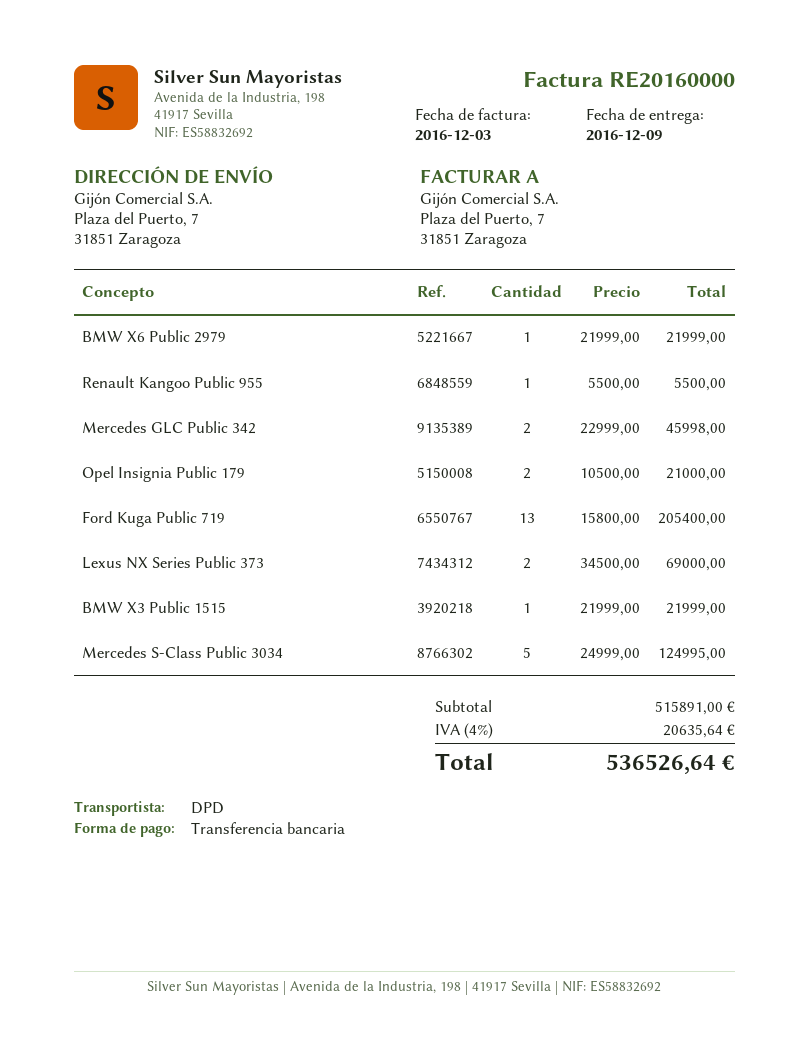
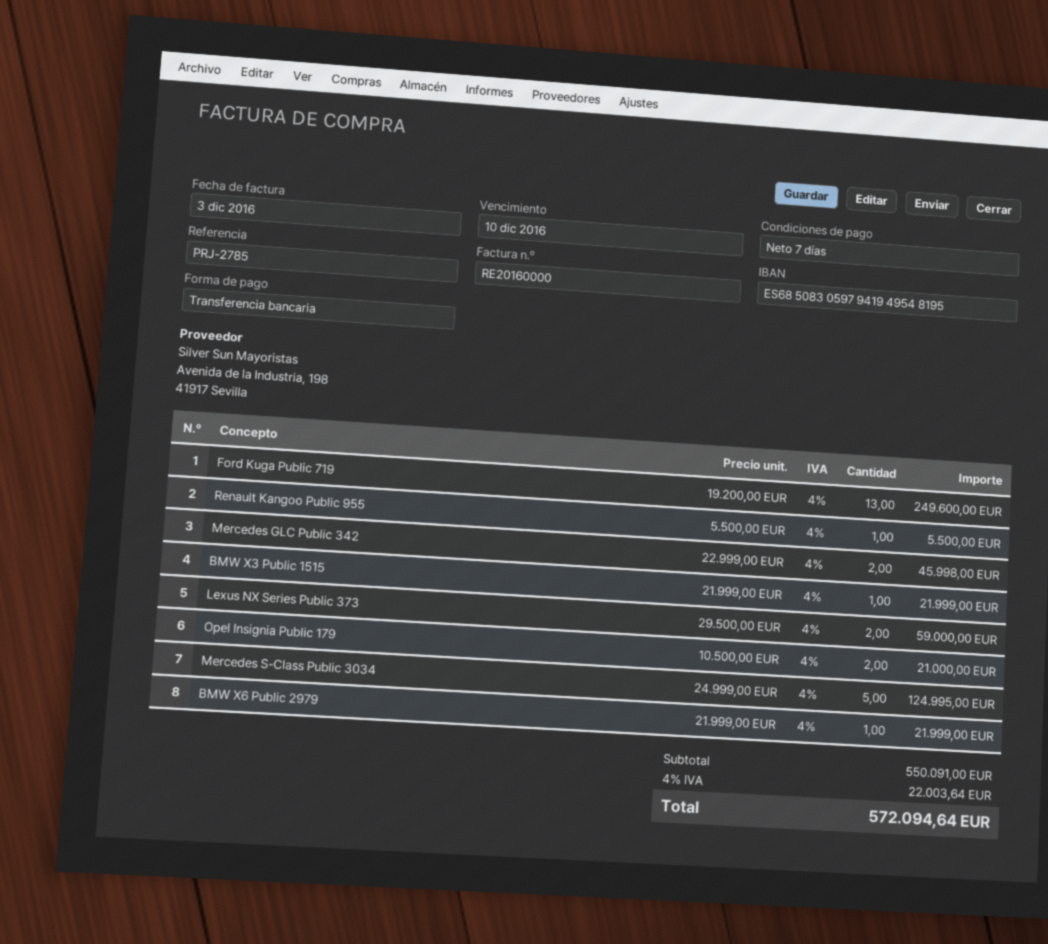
Ford Kuga Public 719: 13 x 15800.00 = 205400.00 -> 13 x 19200.00 = 249600.00
Lexus NX Series Public 373: 2 x 34500.00 = 69000.00 -> 2 x 29500.00 = 59000.00
subtotal: 515891.00 -> 550091.00
tax: 4% = 20635.64 -> 4% = 22003.64
total: 536526.64 -> 572094.64

